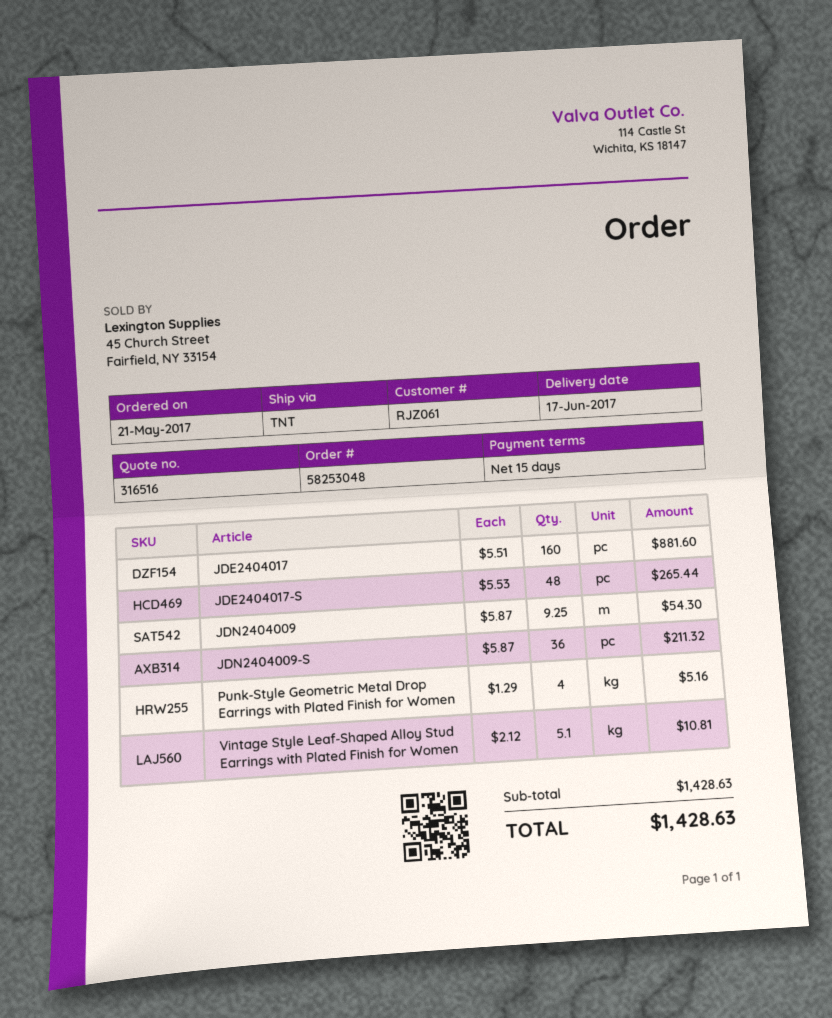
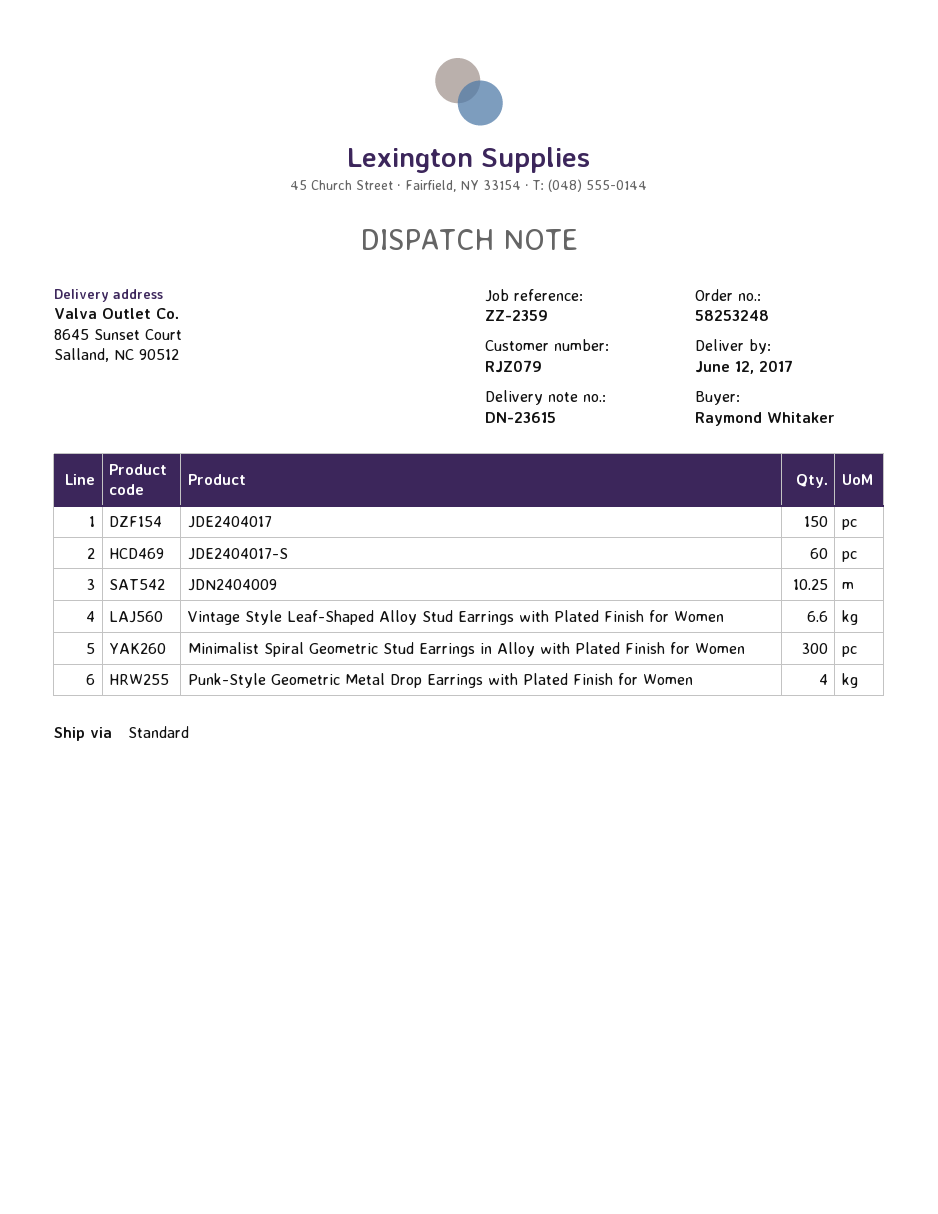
order number: 58253048 -> 58253248
delivery date: 2017-06-17 -> 2017-06-12
customer number: RJZ061 -> RJZ079
shipping method: TNT -> standard
JDE2404017: 160 -> 150
JDE2404017-S: 48 -> 60
JDN2404009: 9.25 -> 10.25
JDN2404009-S: 36 -> none
Vintage Style Leaf-Shaped Alloy Stud Earrings with Plated Finish for Women: 5.1 -> 6.6
Minimalist Spiral Geometric Stud Earrings in Alloy with Plated Finish for Women: none -> 300

